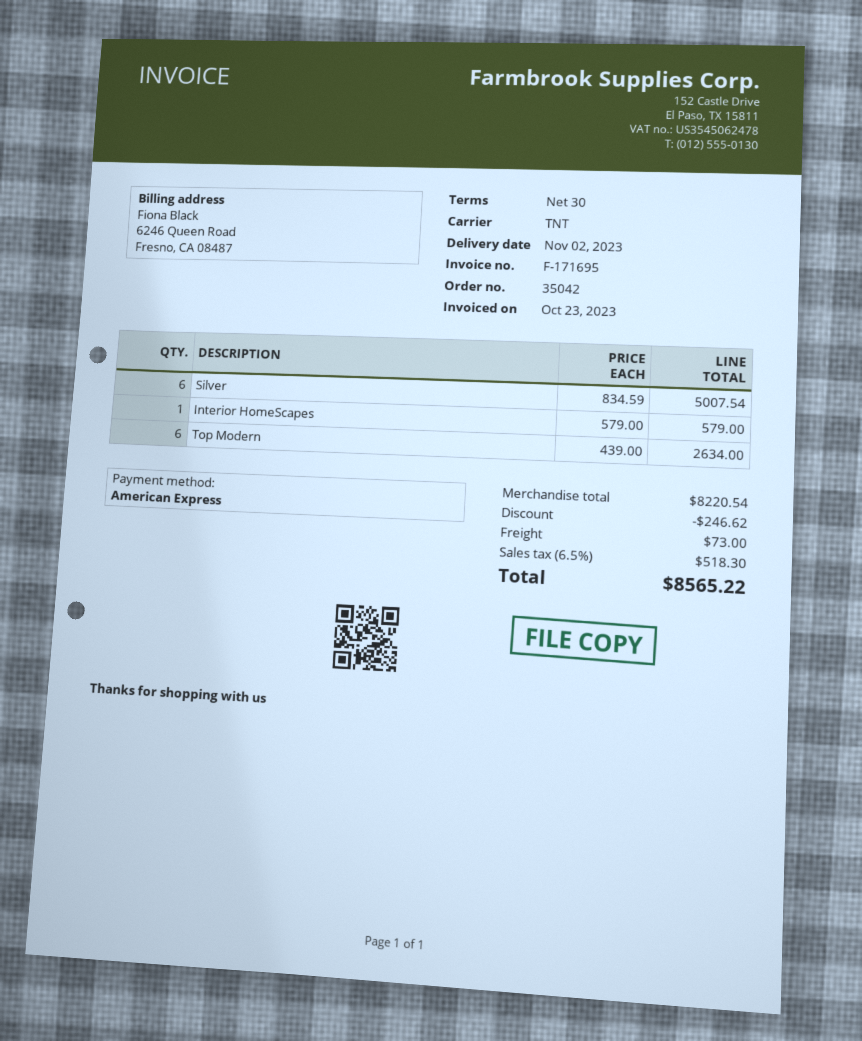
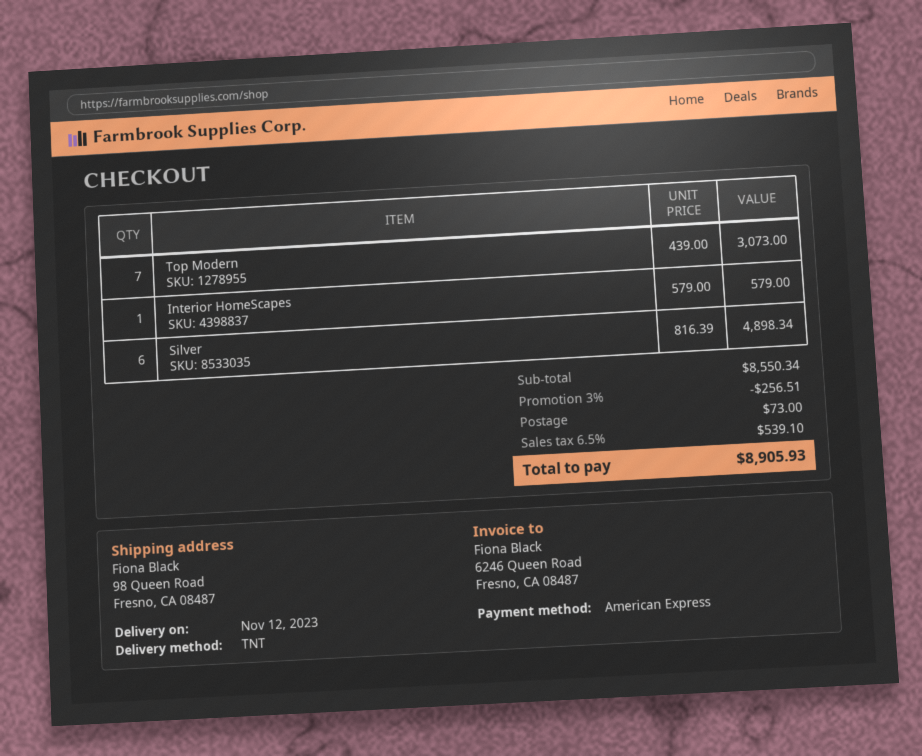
delivery date: 2023-11-02 -> 2023-11-12
Silver: 6 x 834.59 = 5007.54 -> 6 x 816.39 = 4898.34
Top Modern: 6 x 439.00 = 2634.00 -> 7 x 439.00 = 3073.00
subtotal: 8220.54 -> 8550.34
discount: 246.62 -> 256.51
tax: 6.5% = 518.30 -> 6.5% = 539.10
total: 8565.22 -> 8905.93

